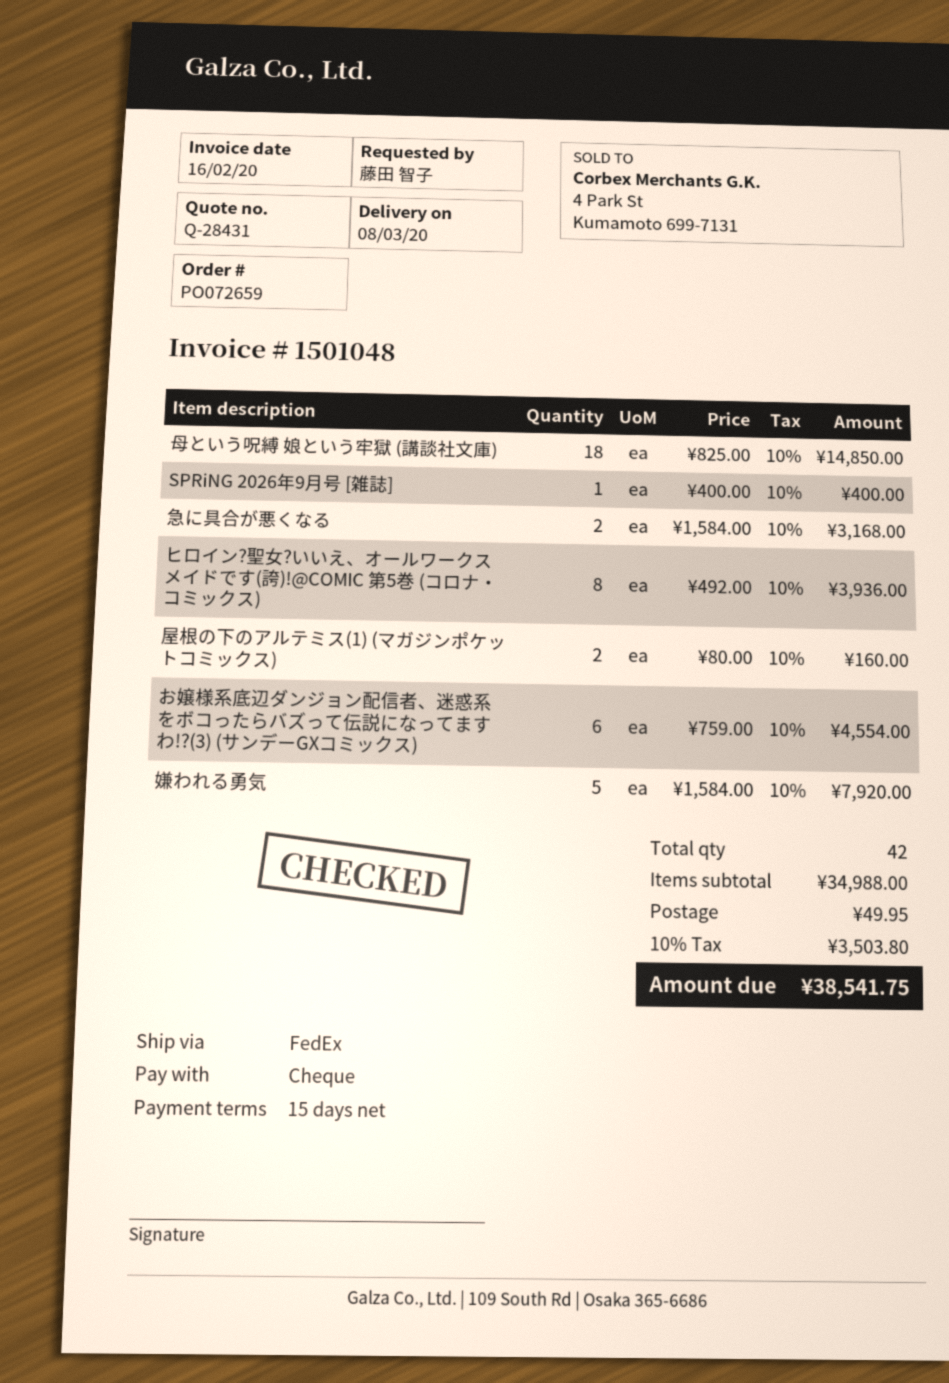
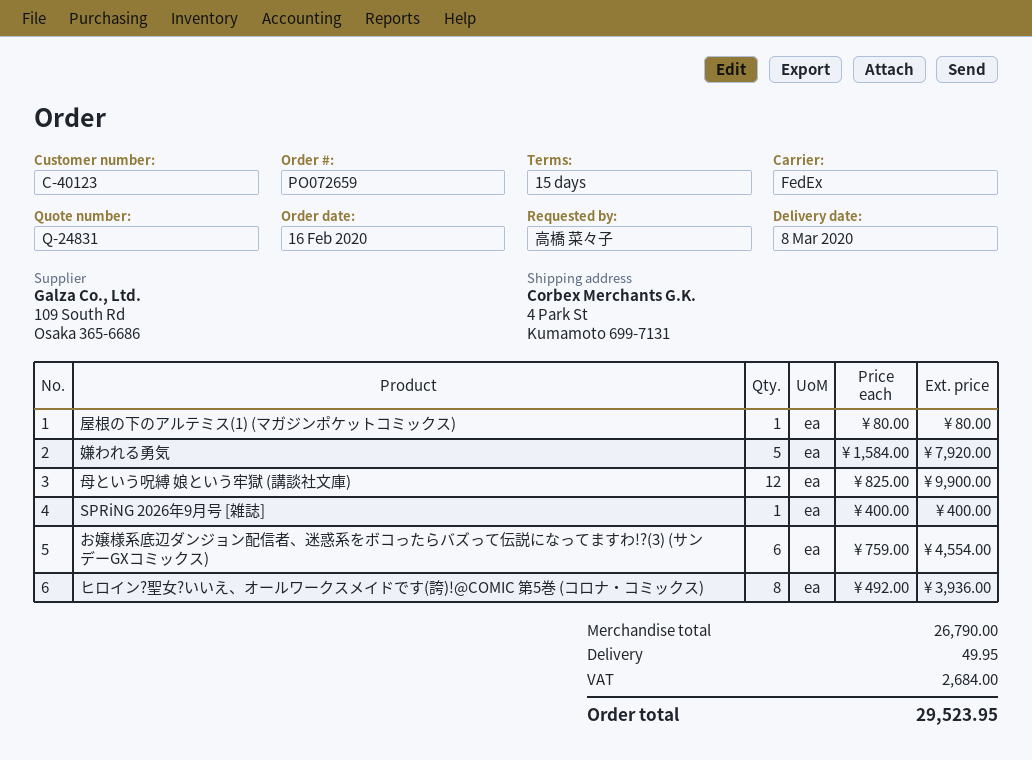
quote number: Q-28431 -> Q-24831
ordered by: 藤田 智子 -> 高橋 菜々子
母という呪縛 娘という牢獄 (講談社文庫): 18 x 825.00 = 14850.00 -> 12 x 825.00 = 9900.00
急に具合が悪くなる: 2 x 1584.00 = 3168.00 -> none
屋根の下のアルテミス(1) (マガジンポケットコミックス): 2 x 80.00 = 160.00 -> 1 x 80.00 = 80.00
subtotal: 34988.00 -> 26790.00
tax: 3503.80 -> 2684.00
total: 38541.75 -> 29523.95

